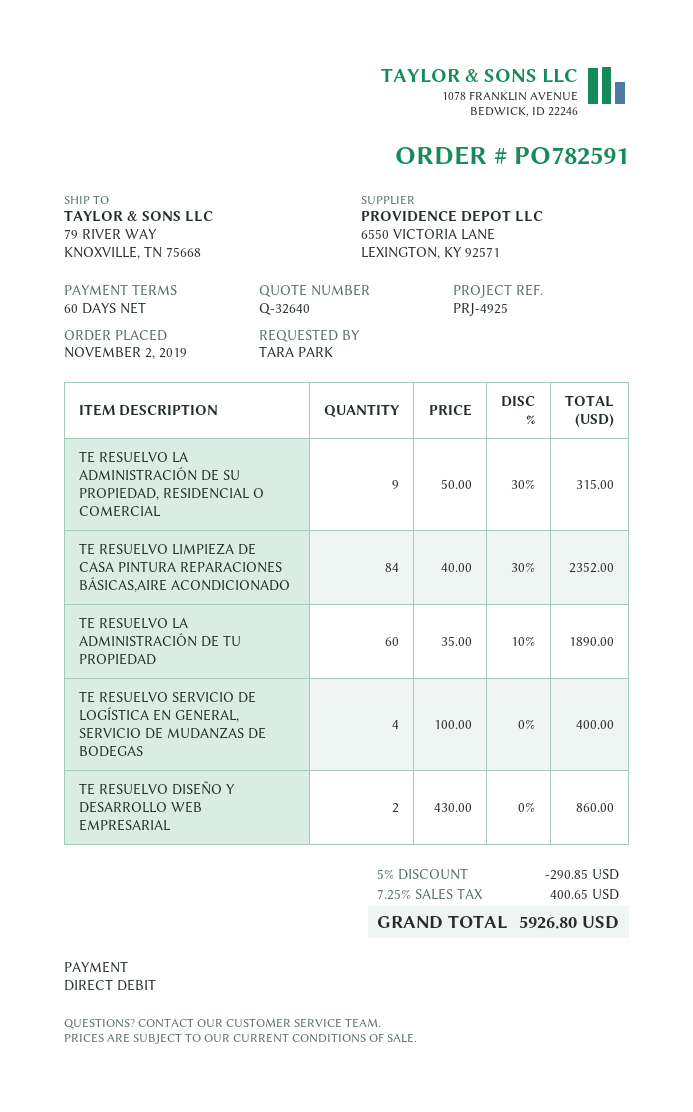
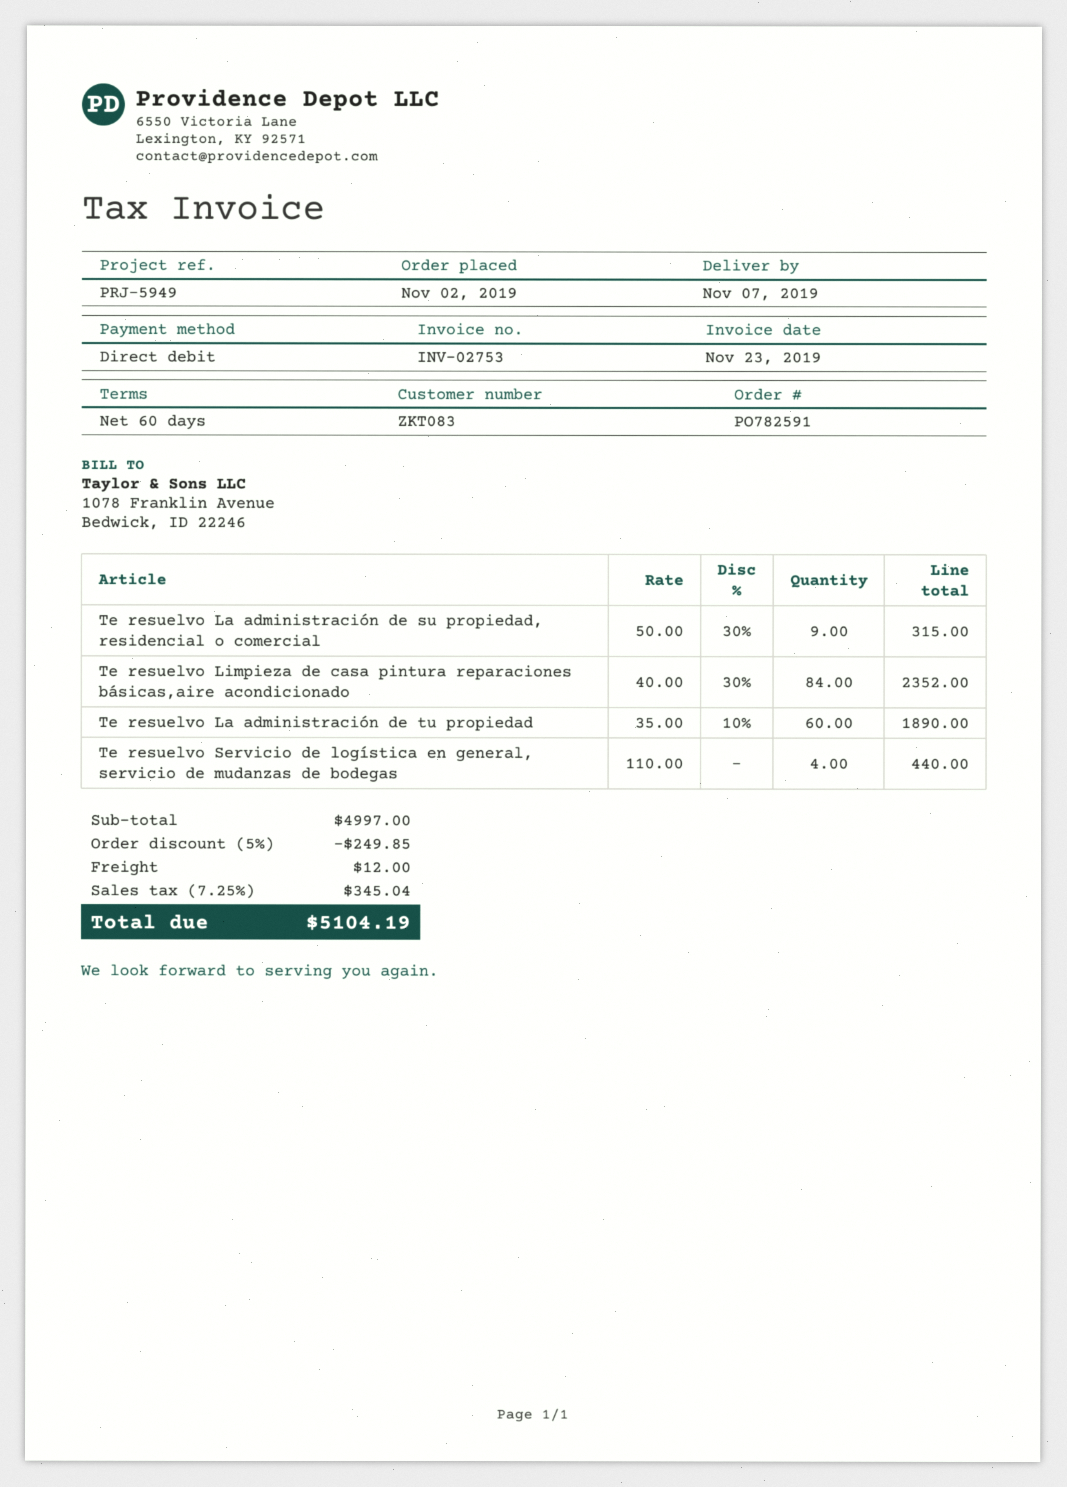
reference: PRJ-4925 -> PRJ-5949
TE RESUELVO SERVICIO DE LOGÍSTICA EN GENERAL, SERVICIO DE MUDANZAS DE BODEGAS: 4 x 100.00 = 400.00 -> 4 x 110.00 = 440.00
TE RESUELVO DISEÑO Y DESARROLLO WEB EMPRESARIAL: 2 x 430.00 = 860.00 -> none
discount: 5% = 290.85 -> 5% = 249.85
shipping: none -> 12.00
tax: 7.25% = 400.65 -> 7.25% = 345.04
total: 5926.80 -> 5104.19

